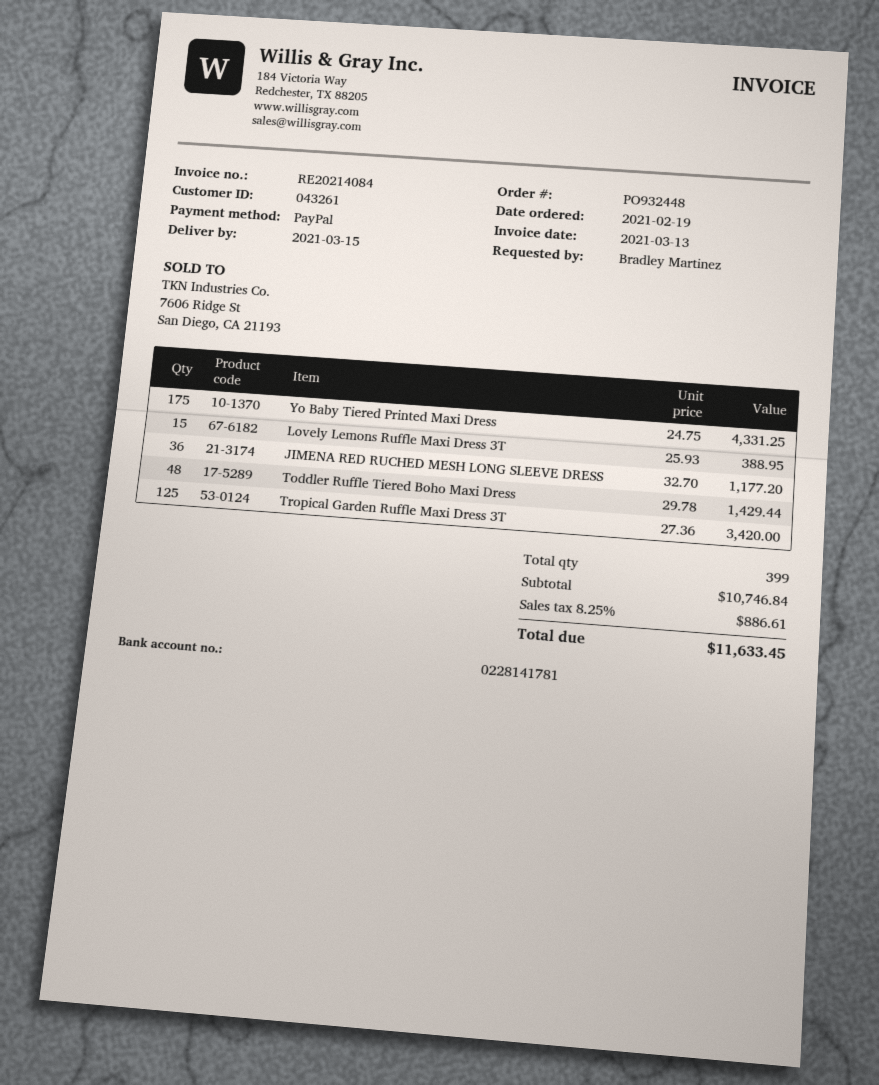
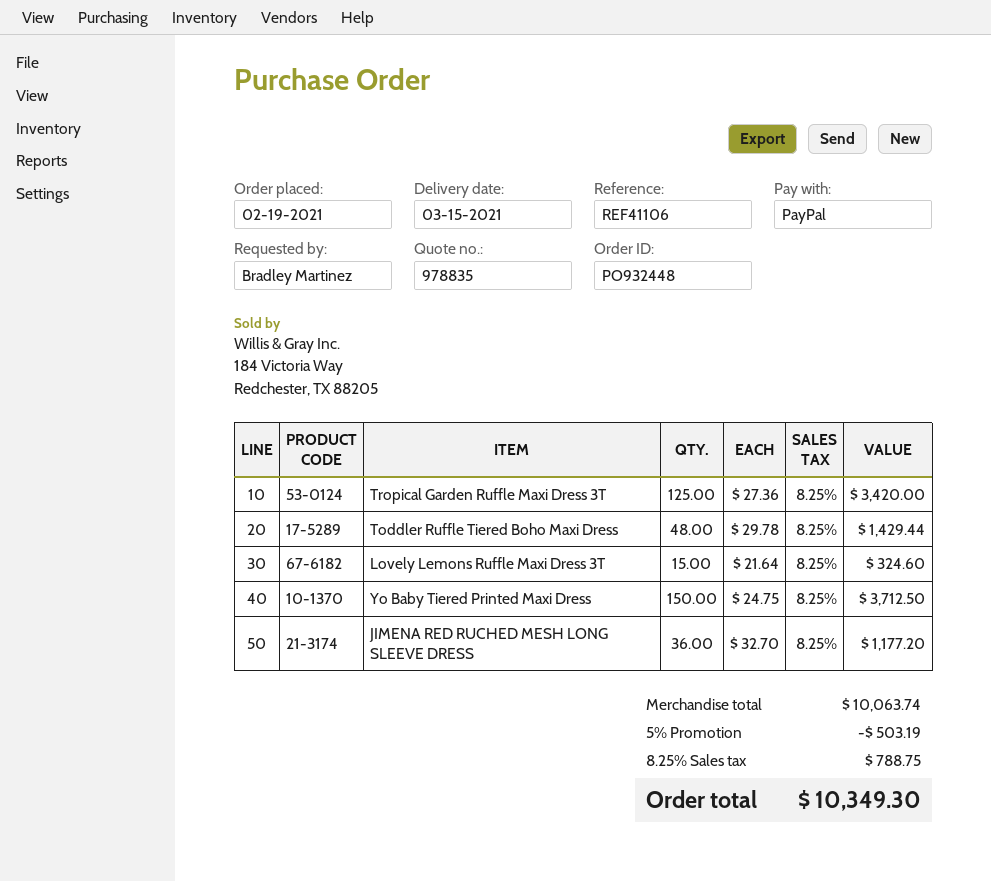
Yo Baby Tiered Printed Maxi Dress: 175 x 24.75 = 4331.25 -> 150 x 24.75 = 3712.50
Lovely Lemons Ruffle Maxi Dress 3T: 15 x 25.93 = 388.95 -> 15 x 21.64 = 324.60
subtotal: 10746.84 -> 10063.74
discount: none -> 5% = 503.19
tax: 8.25% = 886.61 -> 8.25% = 788.75
total: 11633.45 -> 10349.30

